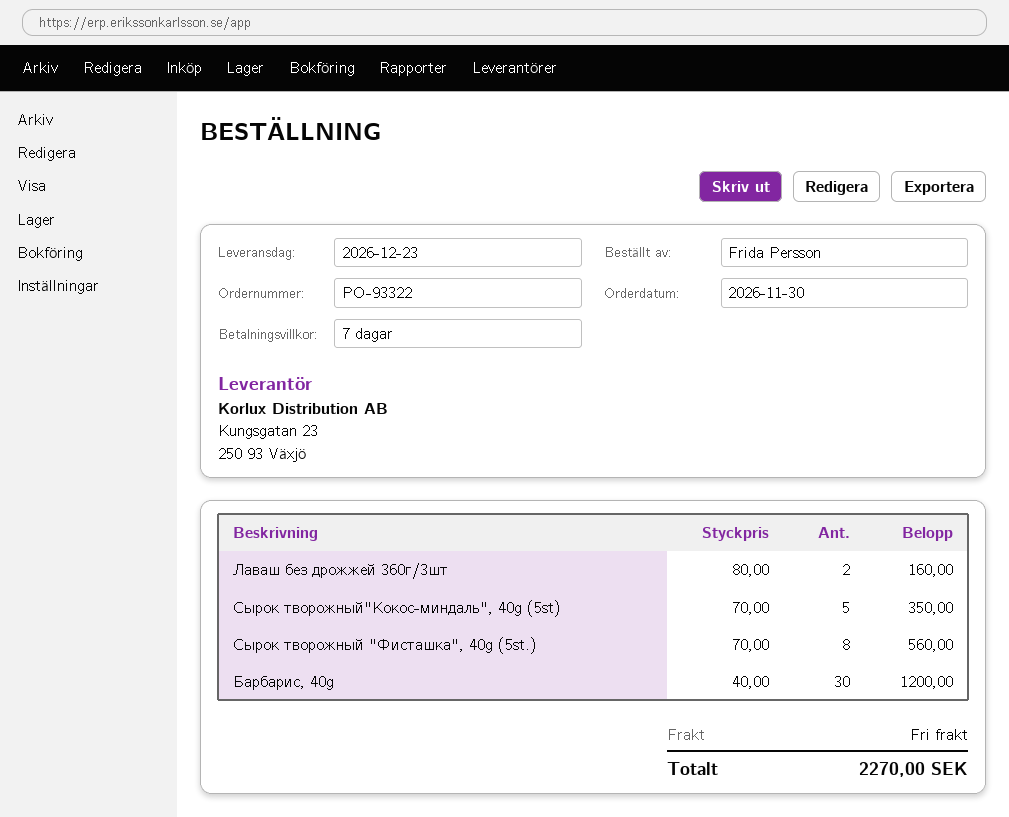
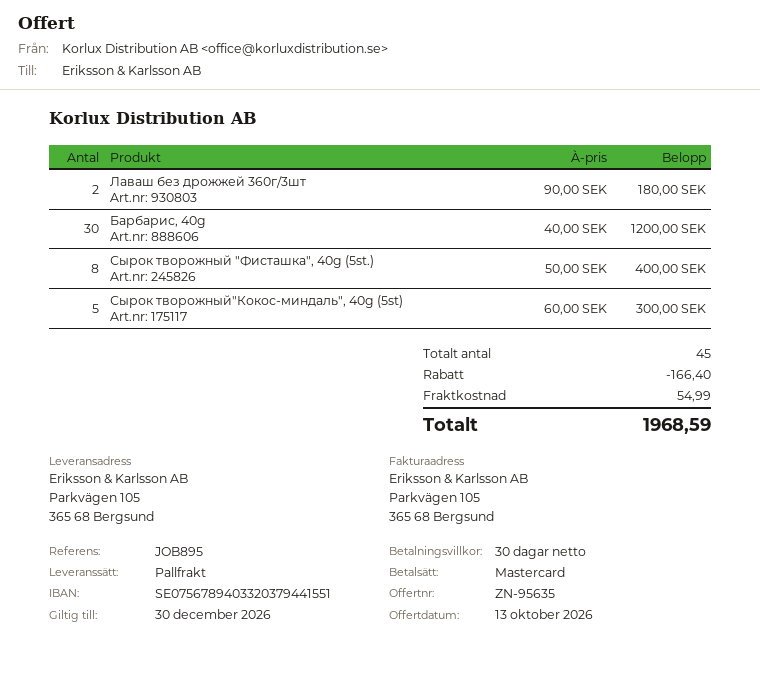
payment terms: 7 days -> 30 days
Лаваш без дрожжей 360г/3шт: 2 x 80.00 = 160.00 -> 2 x 90.00 = 180.00
Сырок творожный"Кокос-миндаль", 40g (5st): 5 x 70.00 = 350.00 -> 5 x 60.00 = 300.00
Сырок творожный "Фисташка", 40g (5st.): 8 x 70.00 = 560.00 -> 8 x 50.00 = 400.00
discount: none -> 166.40
shipping: 0.00 -> 54.99
total: 2270.00 -> 1968.59

